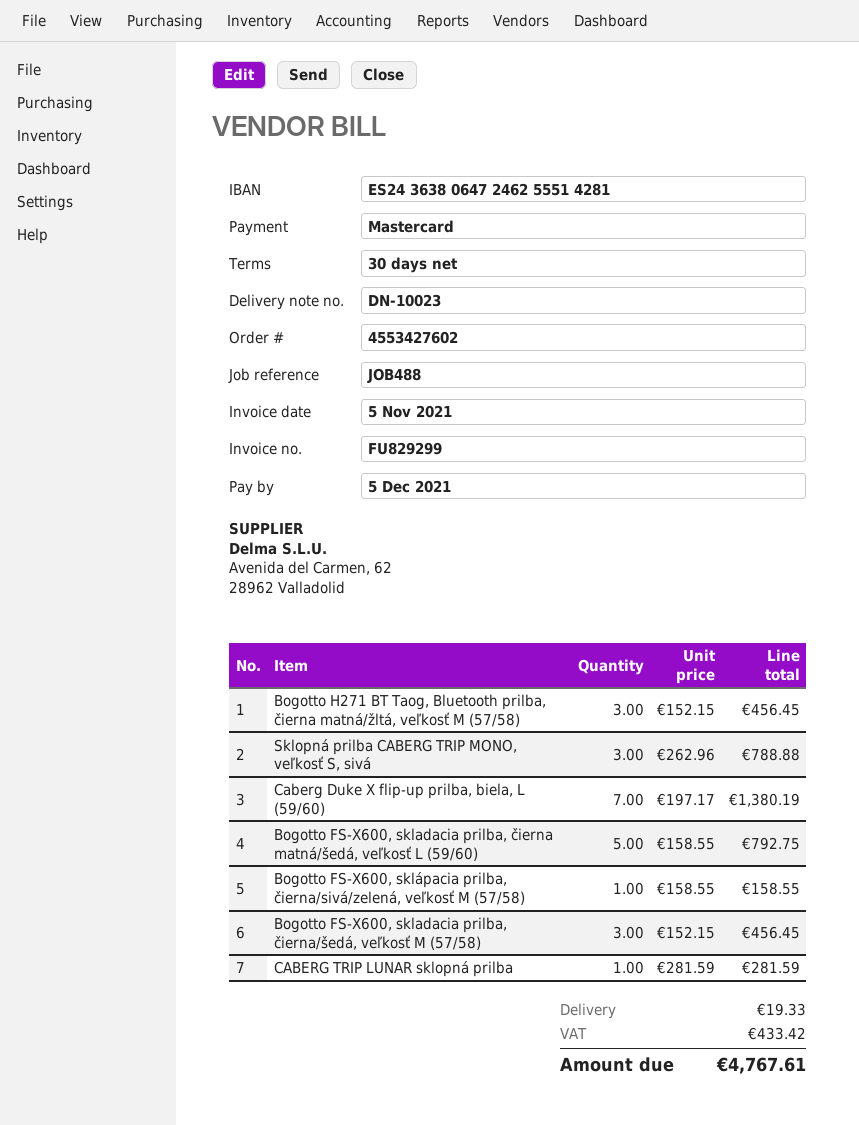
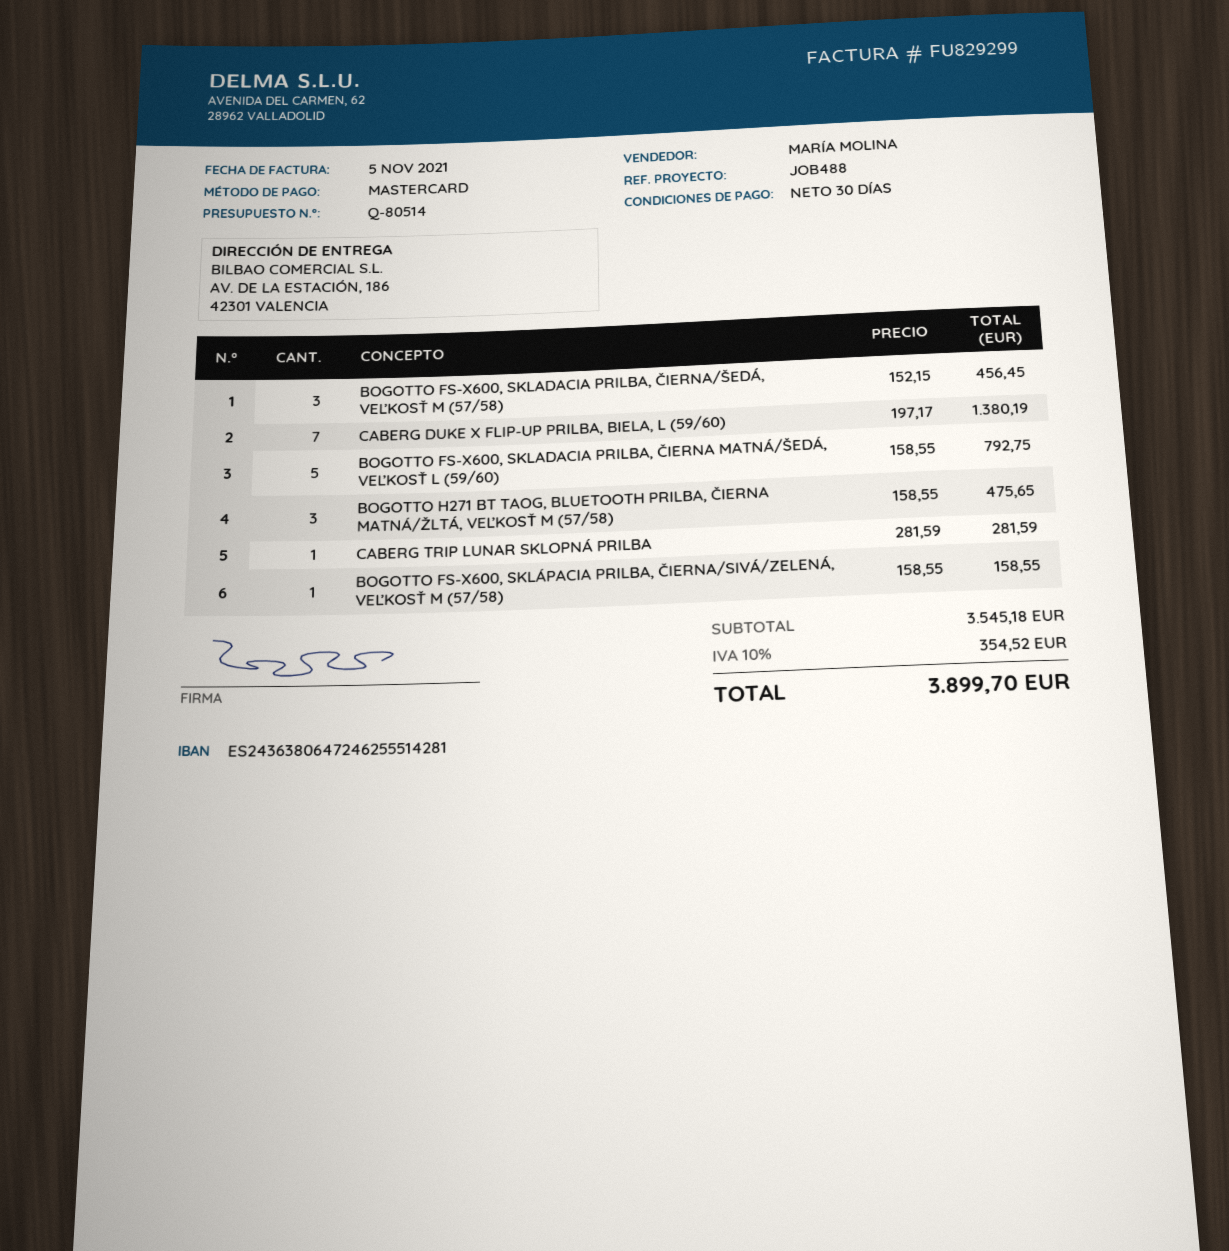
Bogotto H271 BT Taog, Bluetooth prilba, čierna matná/žltá, veľkosť M (57/58): 3 x 152.15 = 456.45 -> 3 x 158.55 = 475.65
Sklopná prilba CABERG TRIP MONO, veľkosť S, sivá: 3 x 262.96 = 788.88 -> none
shipping: 19.33 -> none
tax: 433.42 -> 354.52
total: 4767.61 -> 3899.70

